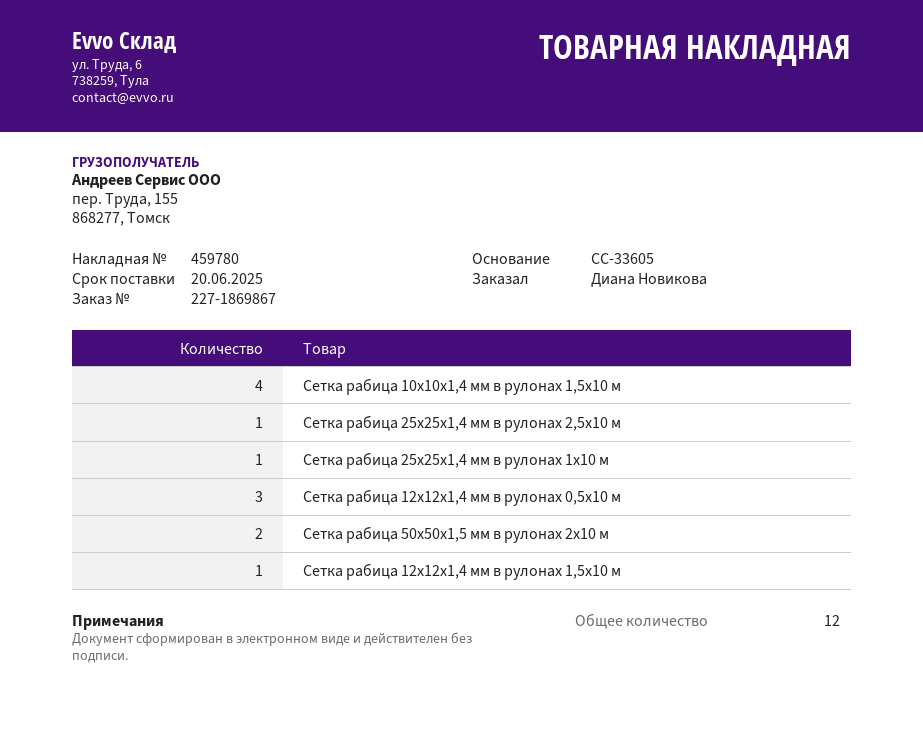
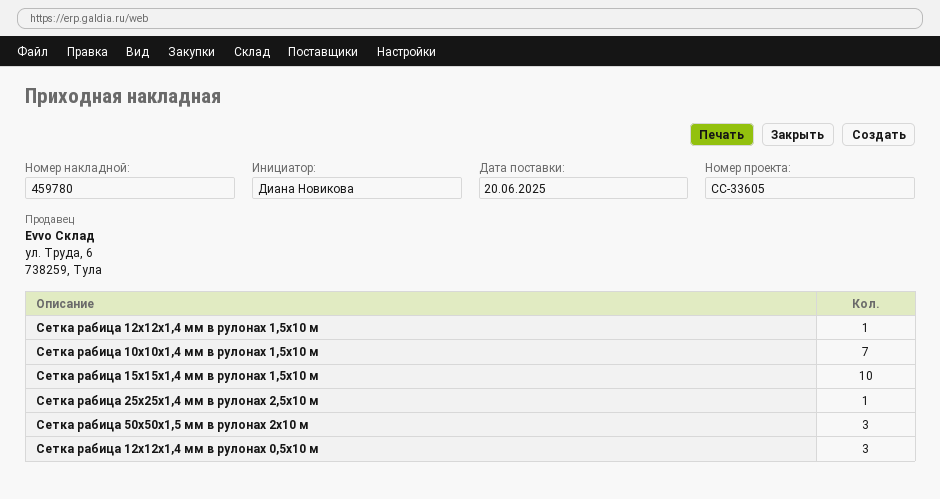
Сетка рабица 10х10х1,4 мм в рулонах 1,5х10 м: 4 -> 7
Сетка рабица 25х25х1,4 мм в рулонах 1х10 м: 1 -> none
Сетка рабица 50х50х1,5 мм в рулонах 2х10 м: 2 -> 3
Сетка рабица 15х15х1,4 мм в рулонах 1,5х10 м: none -> 10

